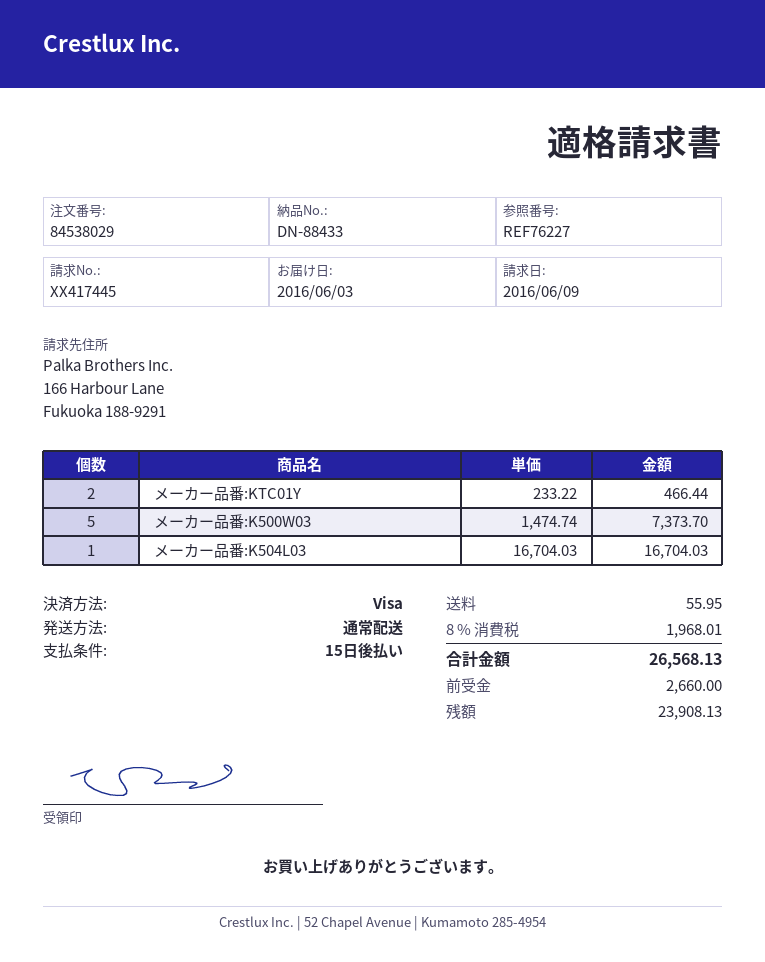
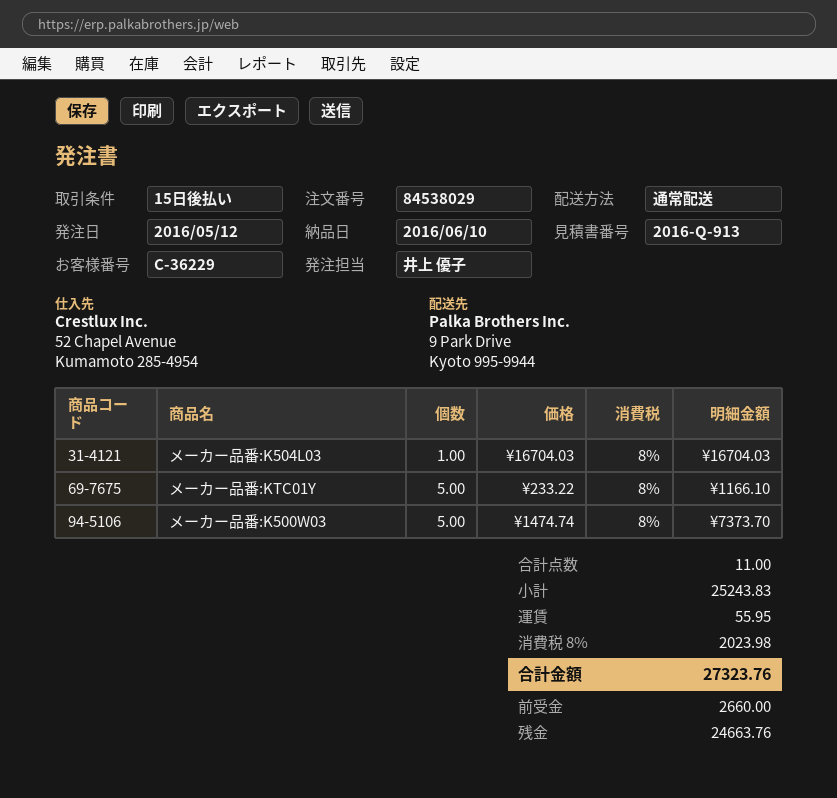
delivery date: 2016-06-03 -> 2016-06-10
メーカー品番:KTC01Y: 2 x 233.22 = 466.44 -> 5 x 233.22 = 1166.10
tax: 8% = 1968.01 -> 8% = 2023.98
total: 26568.13 -> 27323.76
balance: 23908.13 -> 24663.76

